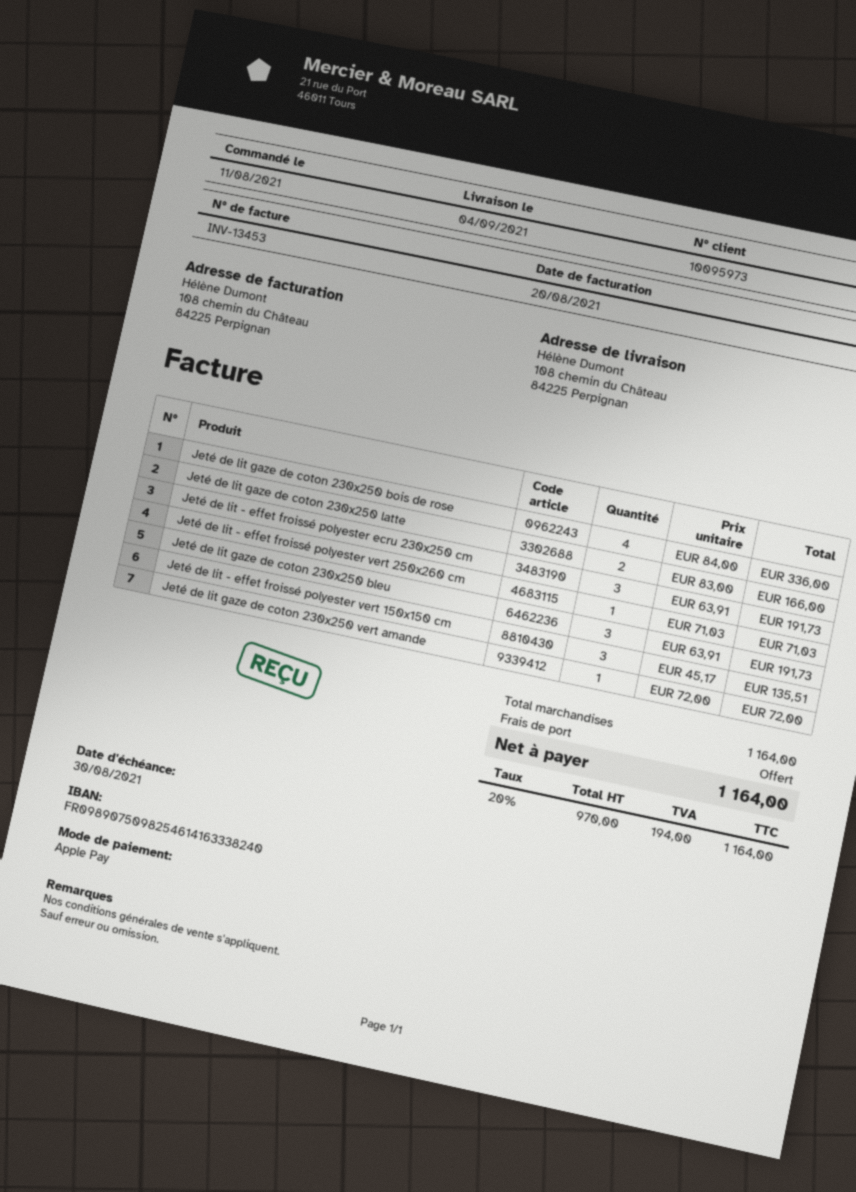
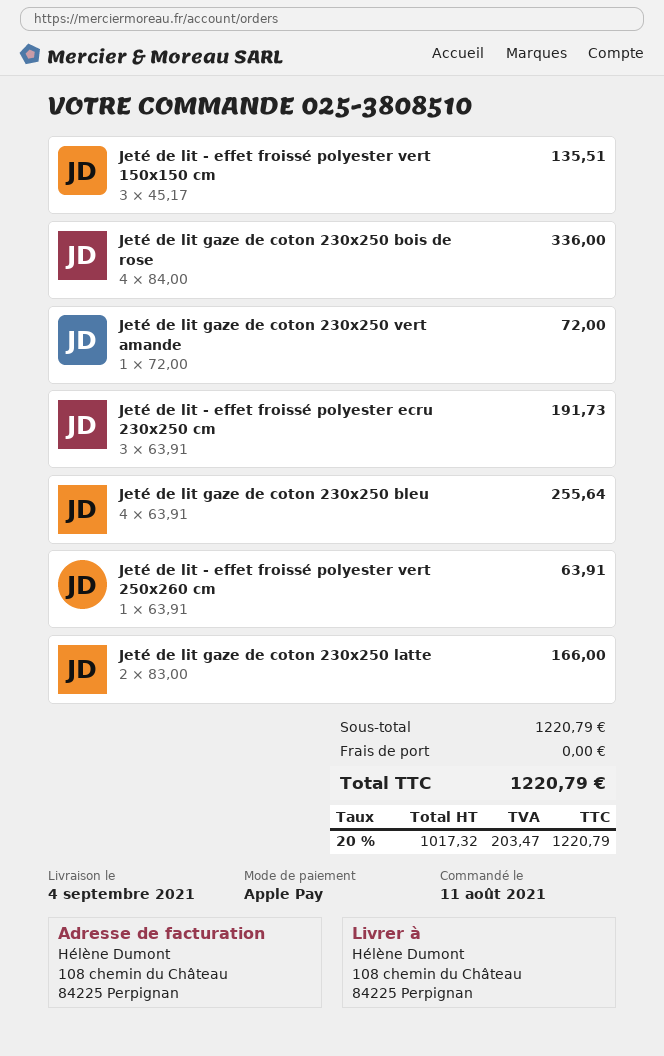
Jeté de lit - effet froissé polyester vert 250x260 cm: 1 x 71.03 = 71.03 -> 1 x 63.91 = 63.91
Jeté de lit gaze de coton 230x250 bleu: 3 x 63.91 = 191.73 -> 4 x 63.91 = 255.64
subtotal: 1164.00 -> 1220.79
net: 970.00 -> 1017.32
tax: 20% = 194.00 -> 20% = 203.47
total: 1164.00 -> 1220.79

